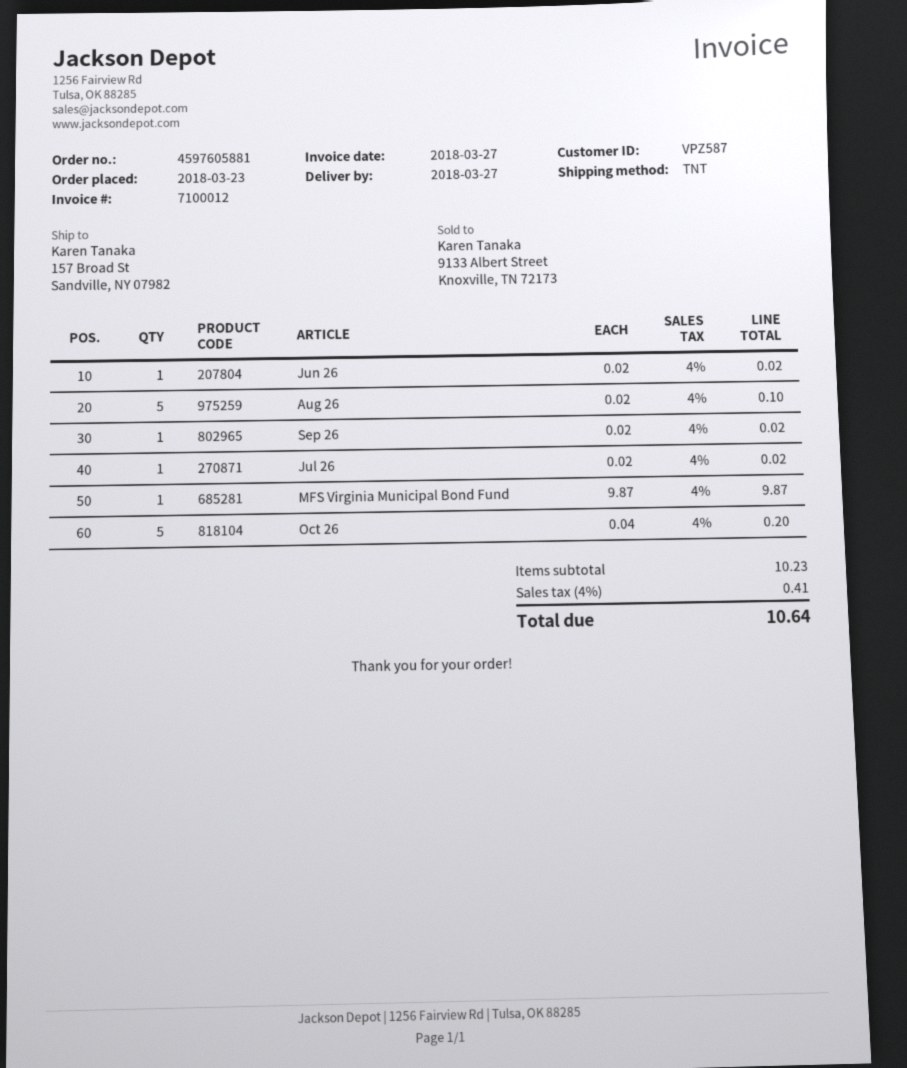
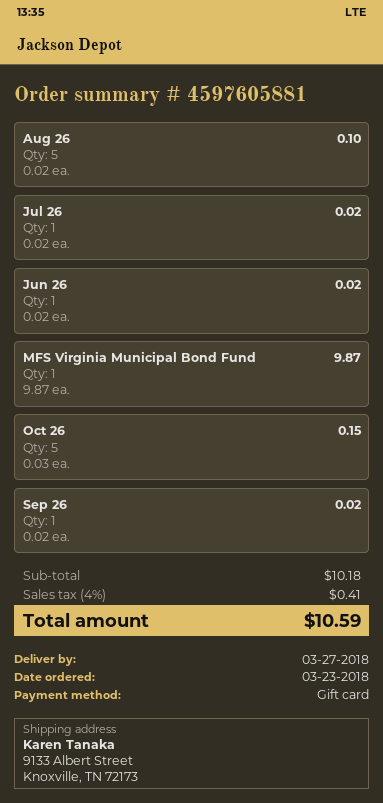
ship to: 157 Broad St, Sandville, NY 07982 -> 9133 Albert Street, Knoxville, TN 72173
Oct 26: 5 x 0.04 = 0.20 -> 5 x 0.03 = 0.15
subtotal: 10.23 -> 10.18
total: 10.64 -> 10.59

